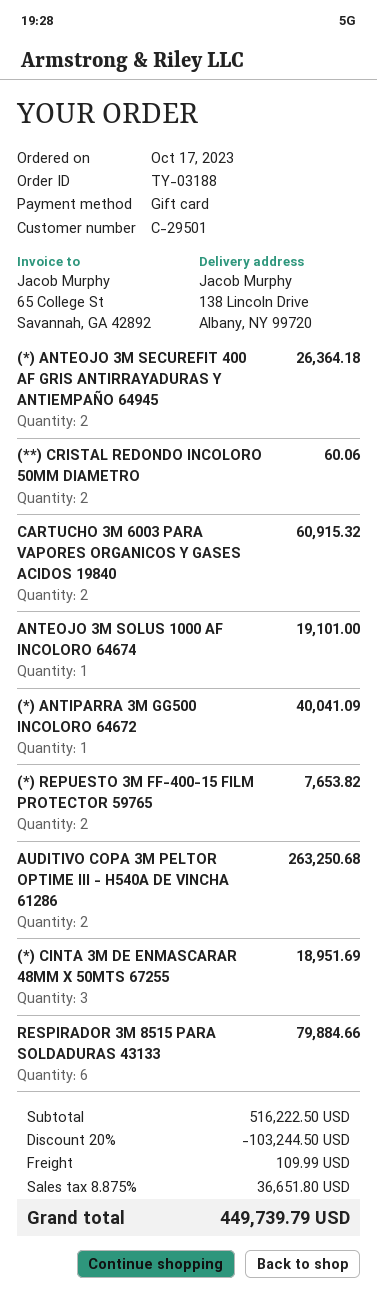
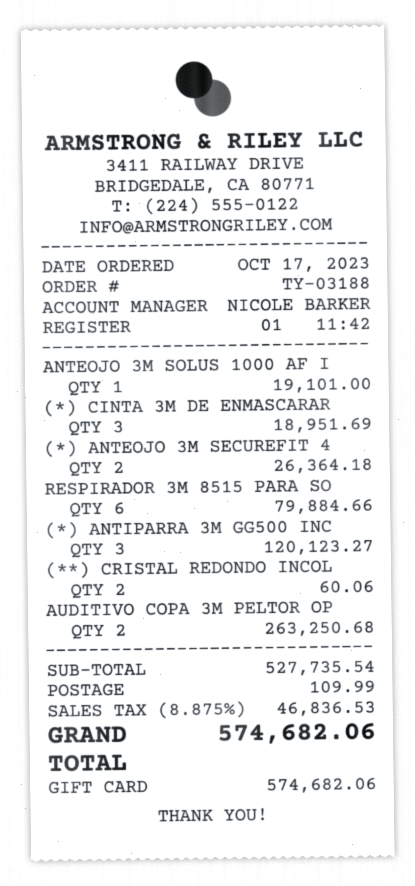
CARTUCHO 3M 6003 PARA VAPORES ORGANICOS Y GASES ACIDOS 19840: 2 for 60915.32 -> none
(*) ANTIPARRA 3M GG500 INCOLORO 64672: 1 for 40041.09 -> 3 for 120123.27
(*) REPUESTO 3M FF-400-15 FILM PROTECTOR 59765: 2 for 7653.82 -> none
subtotal: 516222.50 -> 527735.54
discount: 20% = 103244.50 -> none
tax: 8.875% = 36651.80 -> 8.875% = 46836.53
total: 449739.79 -> 574682.06

